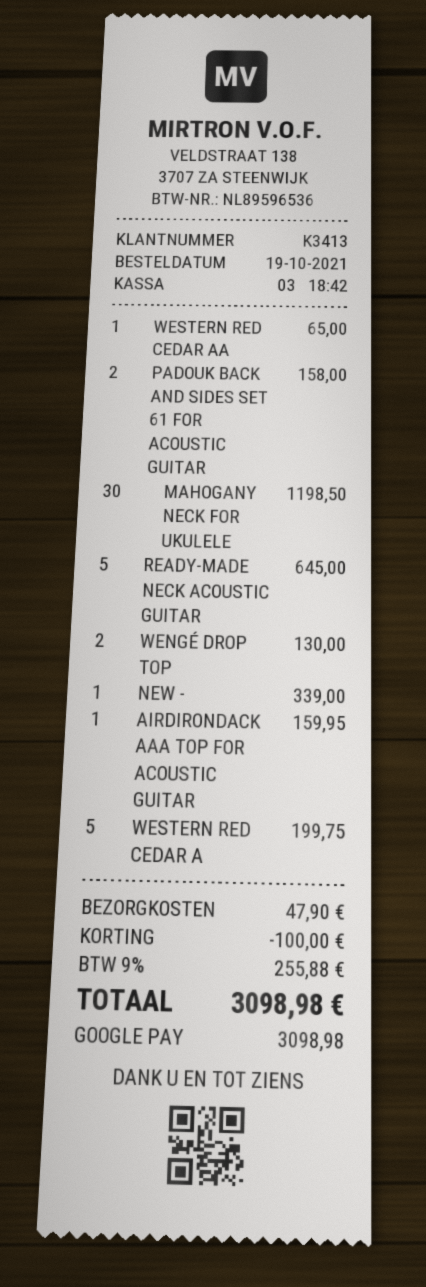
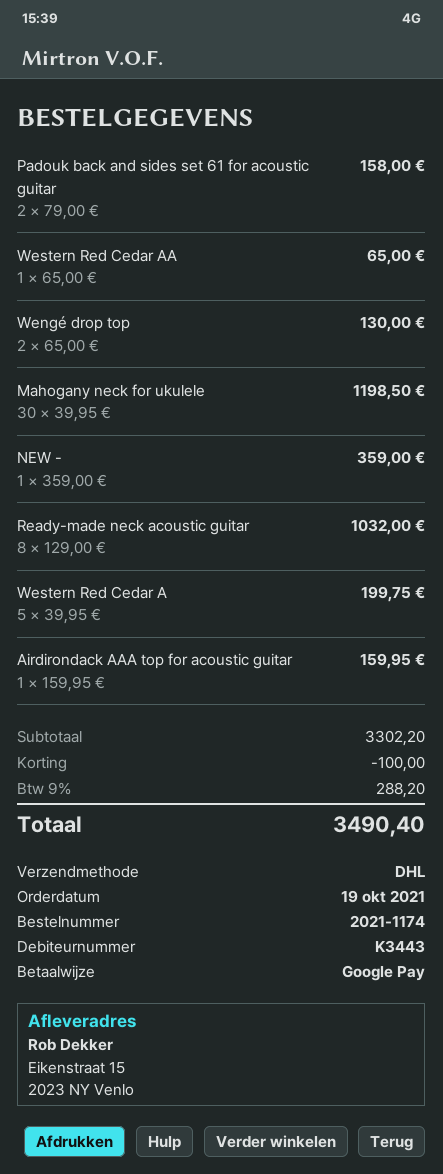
customer number: K3413 -> K3443
READY-MADE NECK ACOUSTIC GUITAR: 5 for 645.00 -> 8 for 1032.00
NEW -: 1 for 339.00 -> 1 for 359.00
shipping: 47.90 -> none
tax: 9% = 255.88 -> 9% = 288.20
total: 3098.98 -> 3490.40

